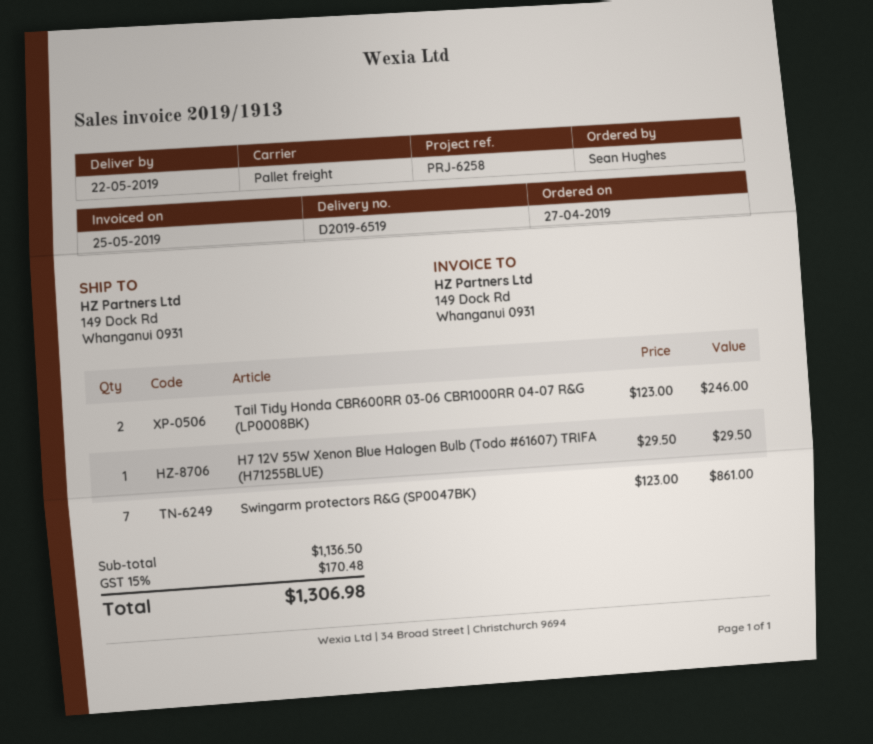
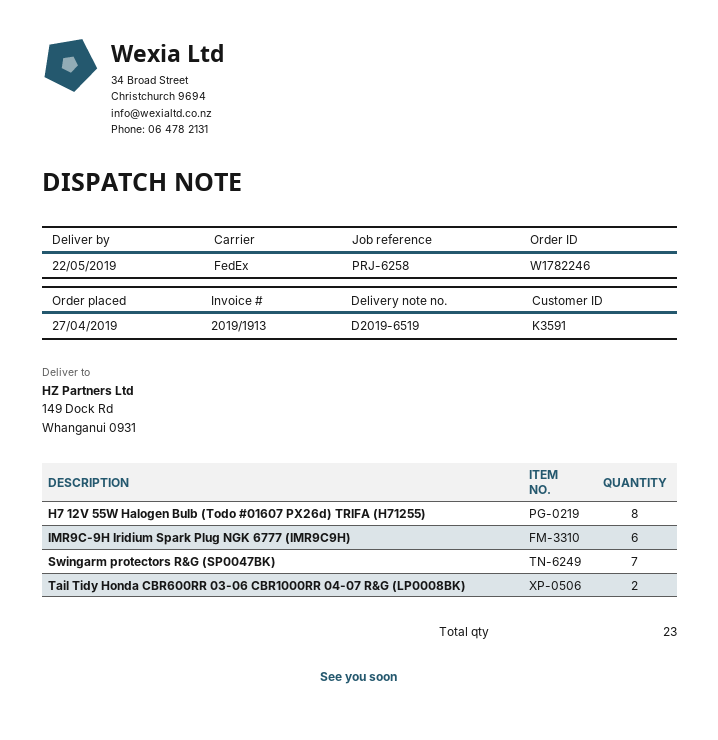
shipping method: pallet freight -> FedEx
H7 12V 55W Xenon Blue Halogen Bulb (Todo #61607) TRIFA (H71255BLUE): 1 -> none
H7 12V 55W Halogen Bulb (Todo #01607 PX26d) TRIFA (H71255): none -> 8
IMR9C-9H Iridium Spark Plug NGK 6777 (IMR9C9H): none -> 6

